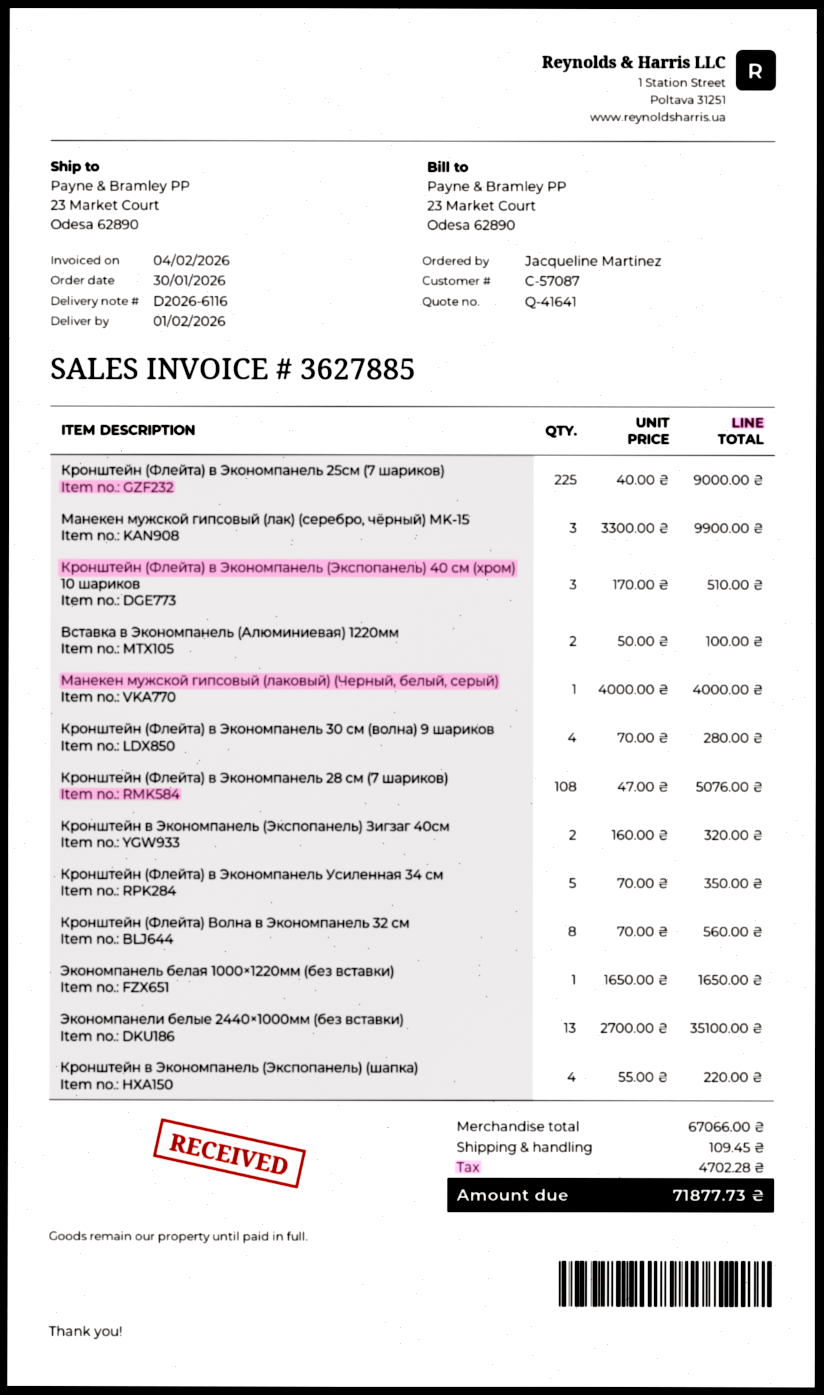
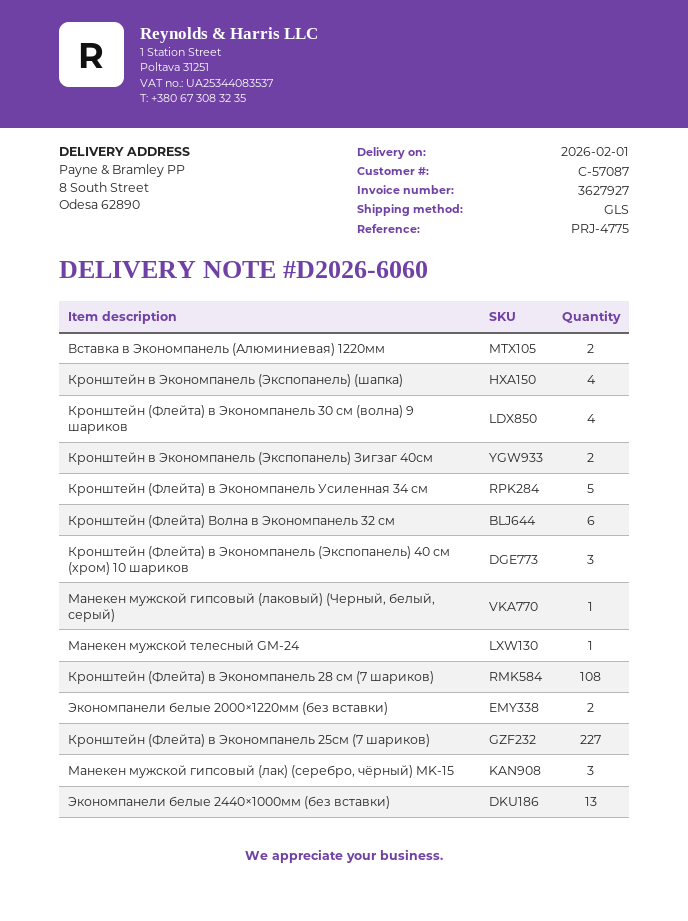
delivery note number: D2026-6116 -> D2026-6060
invoice number: 3627885 -> 3627927
ship to: 23 Market Court, Odesa 62890 -> 8 South Street, Odesa 62890
Кронштейн (Флейта) в Экономпанель 25см (7 шариков): 225 -> 227
Кронштейн (Флейта) Волна в Экономпанель 32 см: 8 -> 6
Экономпанель белая 1000×1220мм (без вставки): 1 -> none
Манекен мужской телесный GM-24: none -> 1
Экономпанели белые 2000×1220мм (без вставки): none -> 2

